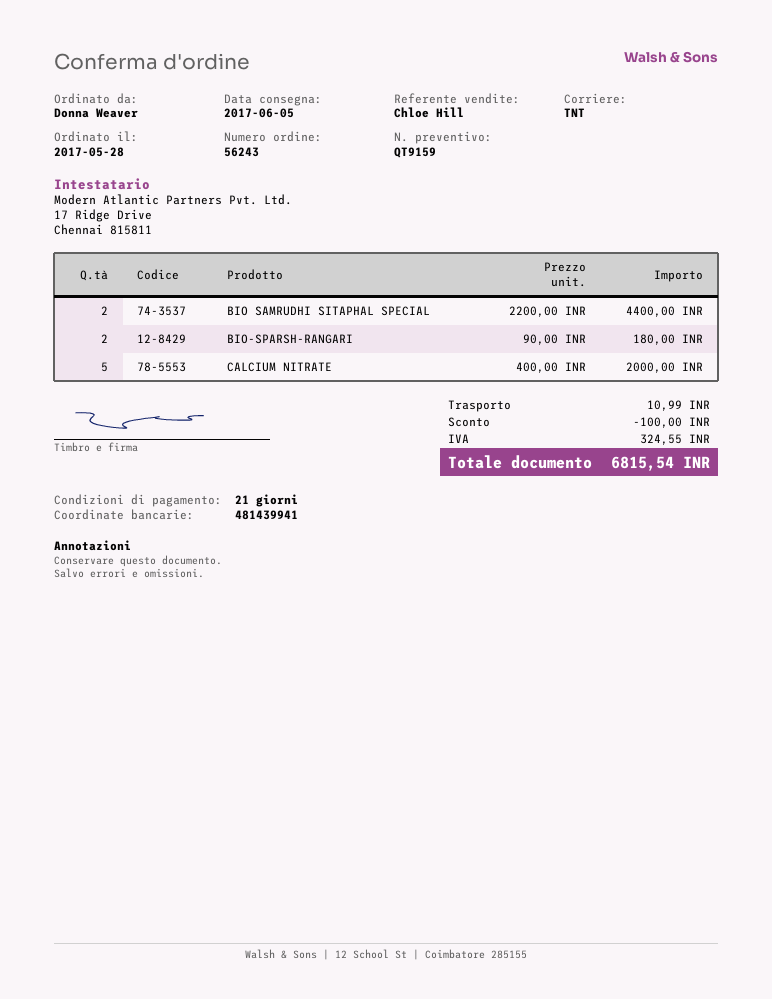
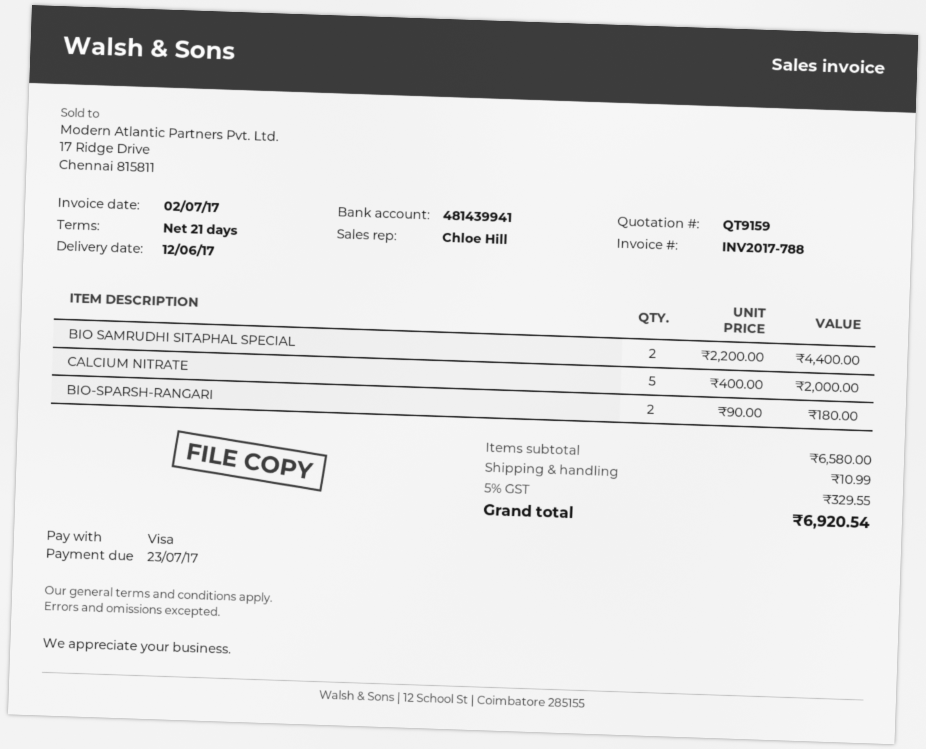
delivery date: 2017-06-05 -> 2017-06-12
discount: 100.00 -> none
tax: 324.55 -> 329.55
total: 6815.54 -> 6920.54

